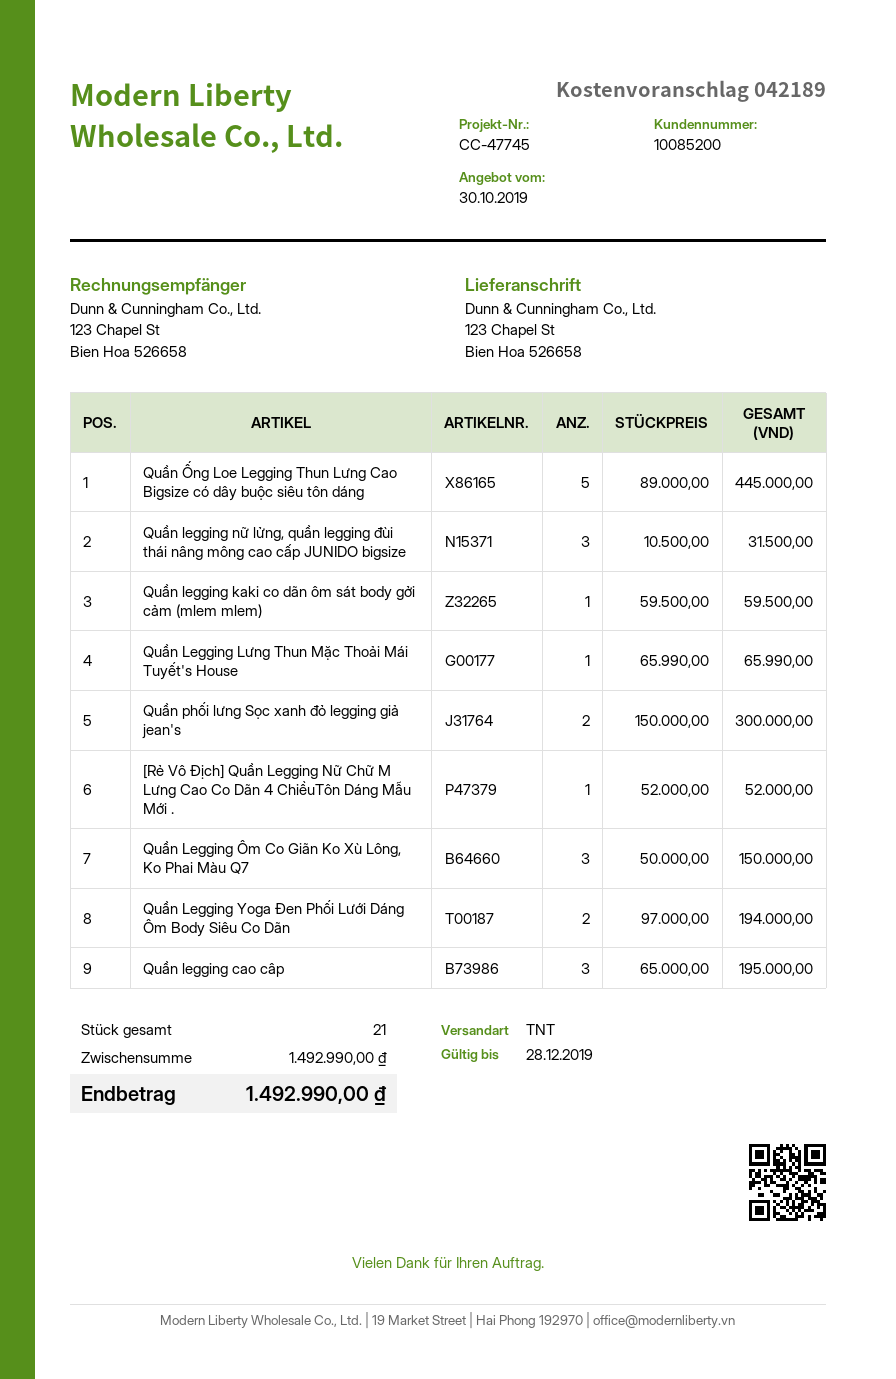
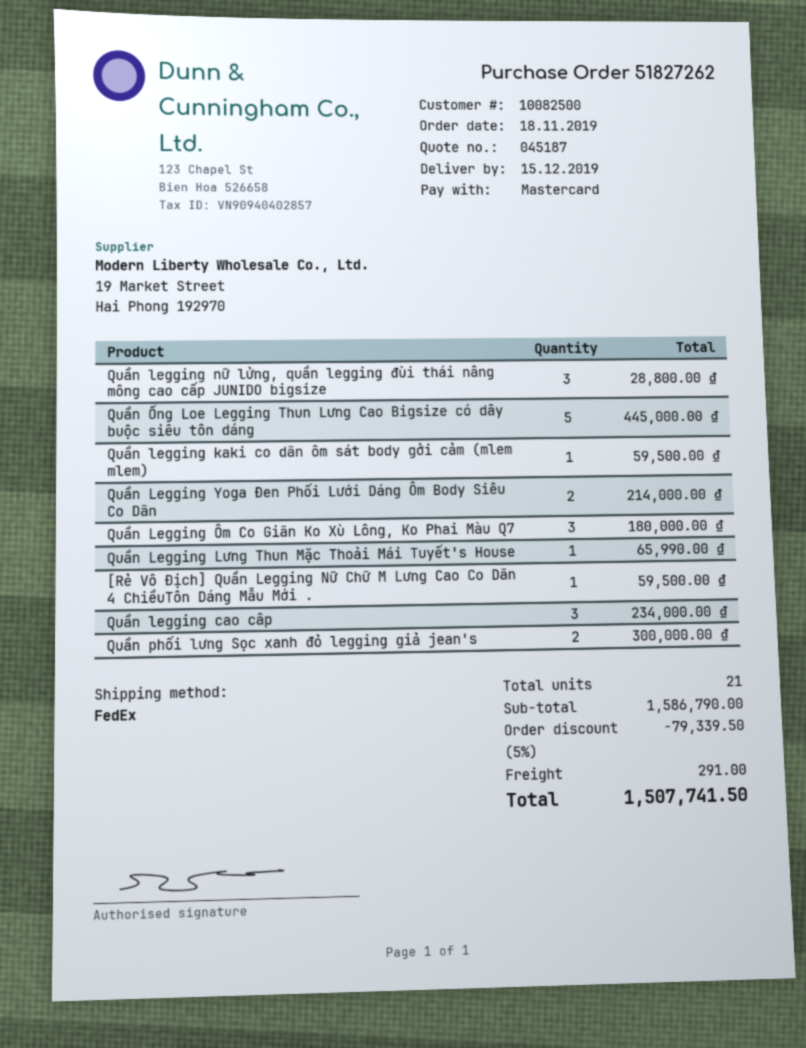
quote number: 042189 -> 045187
customer number: 10085200 -> 10082500
shipping method: TNT -> FedEx
Quần legging nữ lửng, quần legging đùi thái nâng mông cao cấp JUNIDO bigsize: 3 for 31500.00 -> 3 for 28800.00
[Rẻ Vô Địch] Quần Legging Nữ Chữ M Lưng Cao Co Dãn 4 ChiềuTôn Dáng Mẫu Mới .: 1 for 52000.00 -> 1 for 59500.00
Quần Legging Ôm Co Giãn Ko Xù Lông, Ko Phai Màu Q7: 3 for 150000.00 -> 3 for 180000.00
Quần Legging Yoga Đen Phối Lưới Dáng Ôm Body Siêu Co Dãn: 2 for 194000.00 -> 2 for 214000.00
Quần legging cao câp: 3 for 195000.00 -> 3 for 234000.00
subtotal: 1492990.00 -> 1586790.00
discount: none -> 5% = 79339.50
shipping: none -> 291.00
total: 1492990.00 -> 1507741.50

